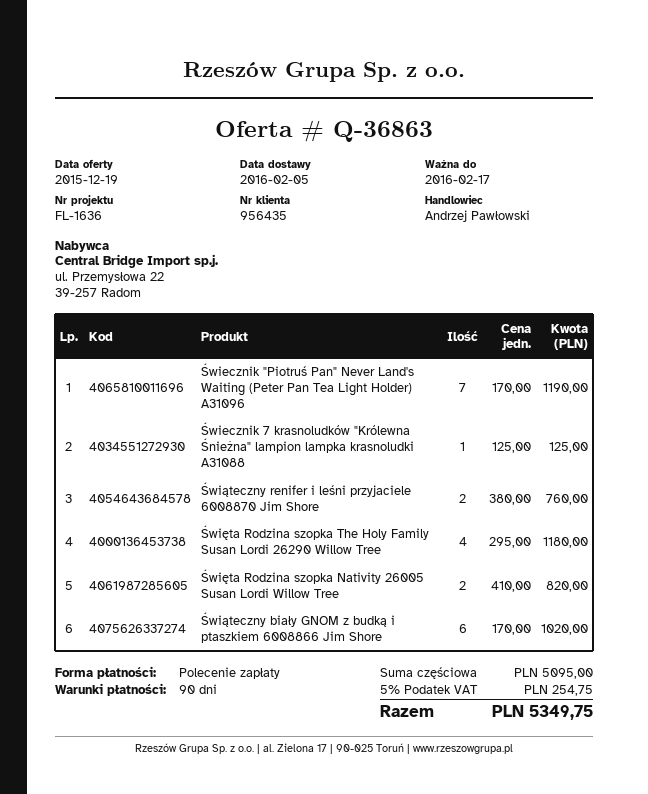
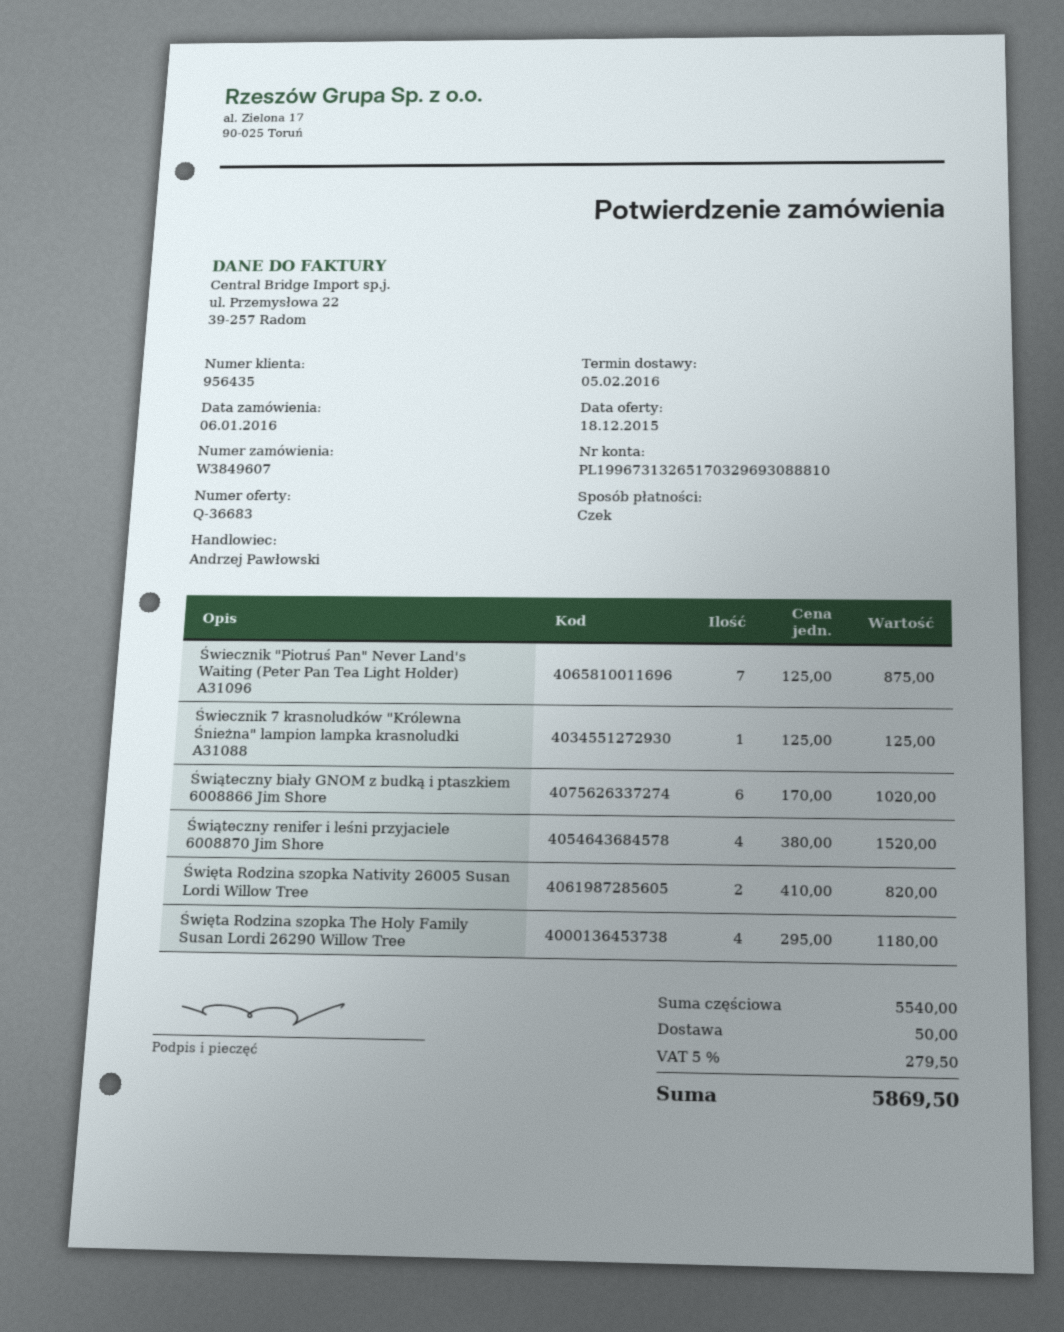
quote number: Q-36863 -> Q-36683
quote date: 2015-12-19 -> 2015-12-18
payment method: direct debit -> cheque
Świecznik "Piotruś Pan" Never Land's Waiting (Peter Pan Tea Light Holder) A31096: 7 x 170.00 = 1190.00 -> 7 x 125.00 = 875.00
Świąteczny renifer i leśni przyjaciele 6008870 Jim Shore: 2 x 380.00 = 760.00 -> 4 x 380.00 = 1520.00
subtotal: 5095.00 -> 5540.00
shipping: none -> 50.00
tax: 5% = 254.75 -> 5% = 279.50
total: 5349.75 -> 5869.50

